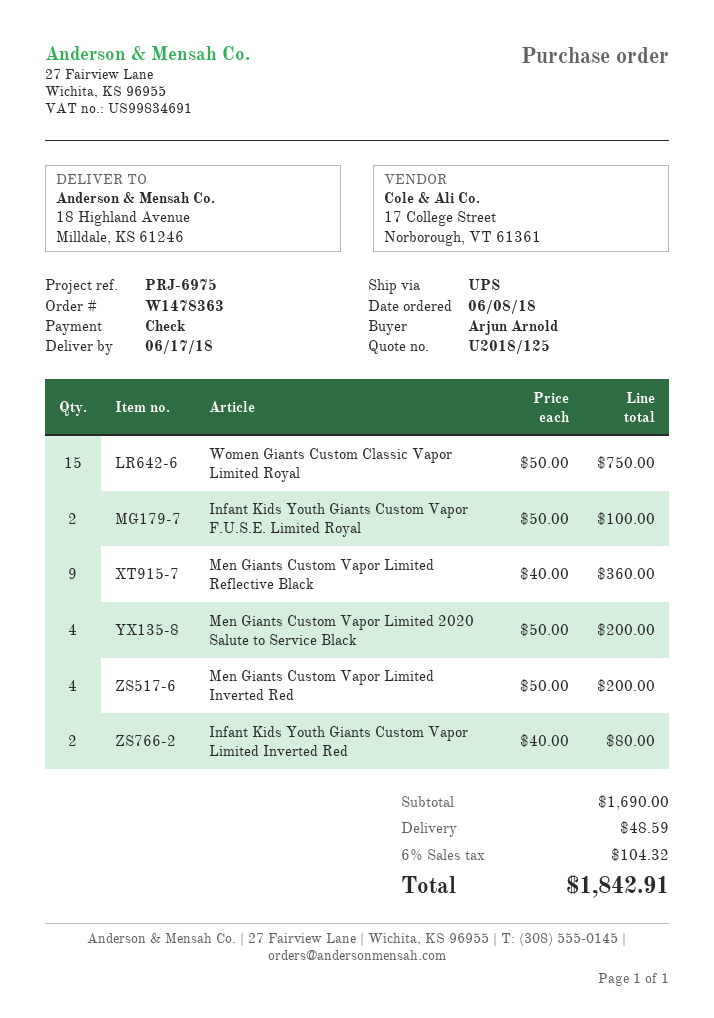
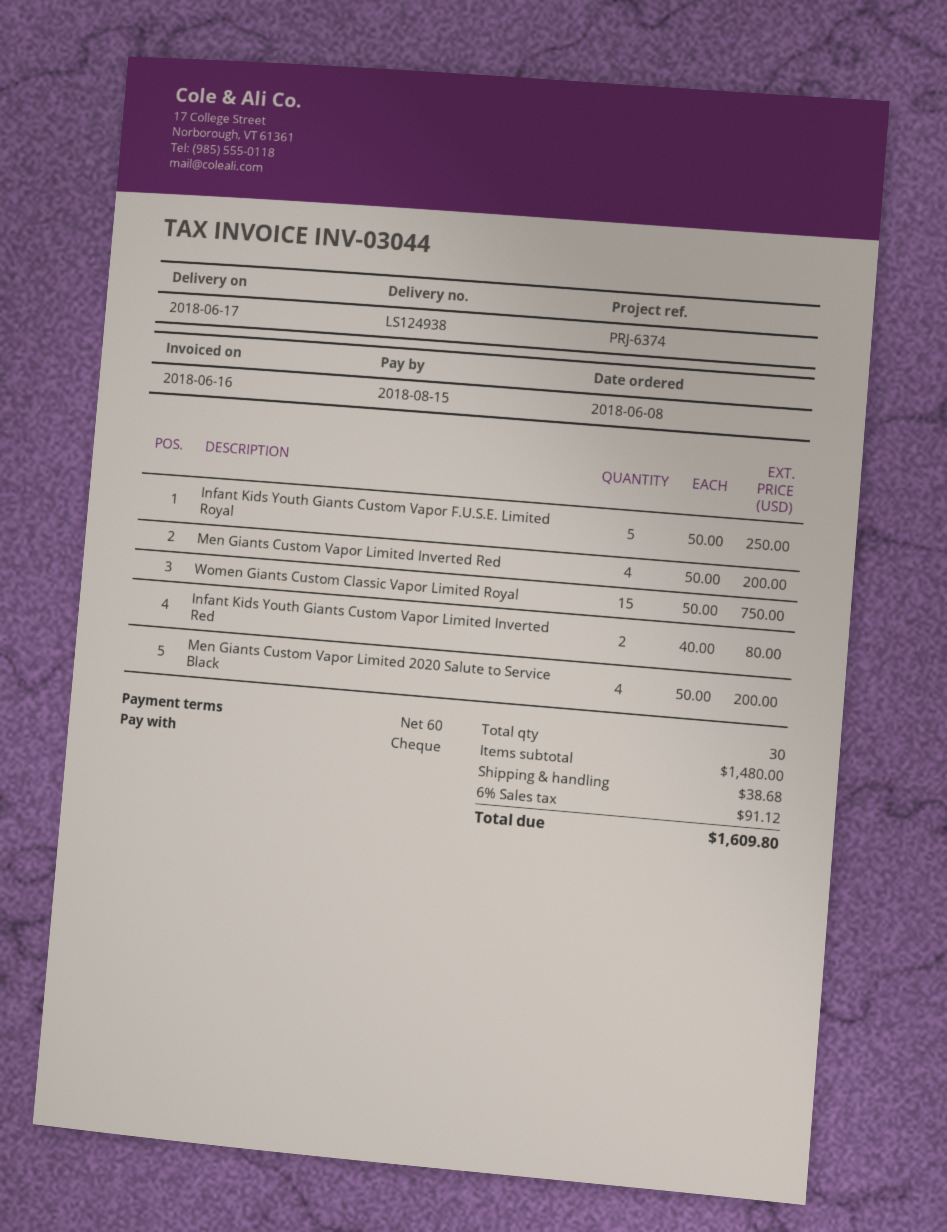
reference: PRJ-6975 -> PRJ-6374
Infant Kids Youth Giants Custom Vapor F.U.S.E. Limited Royal: 2 x 50.00 = 100.00 -> 5 x 50.00 = 250.00
Men Giants Custom Vapor Limited Reflective Black: 9 x 40.00 = 360.00 -> none
subtotal: 1690.00 -> 1480.00
shipping: 48.59 -> 38.68
tax: 6% = 104.32 -> 6% = 91.12
total: 1842.91 -> 1609.80

